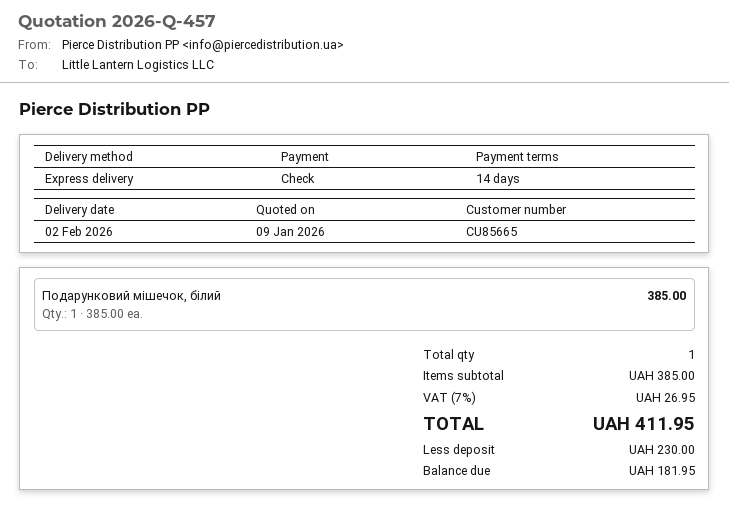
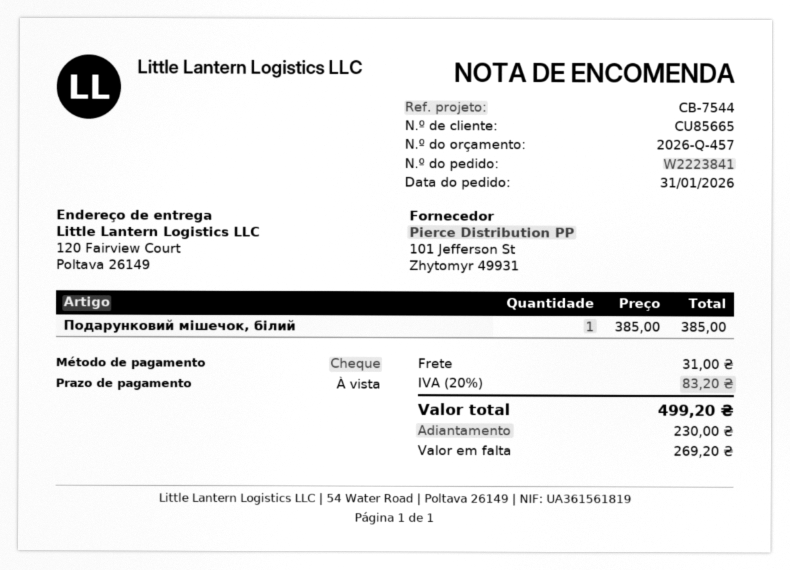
payment terms: 14 days -> on receipt
shipping: none -> 31.00
tax: 7% = 26.95 -> 20% = 83.20
total: 411.95 -> 499.20
balance: 181.95 -> 269.20

